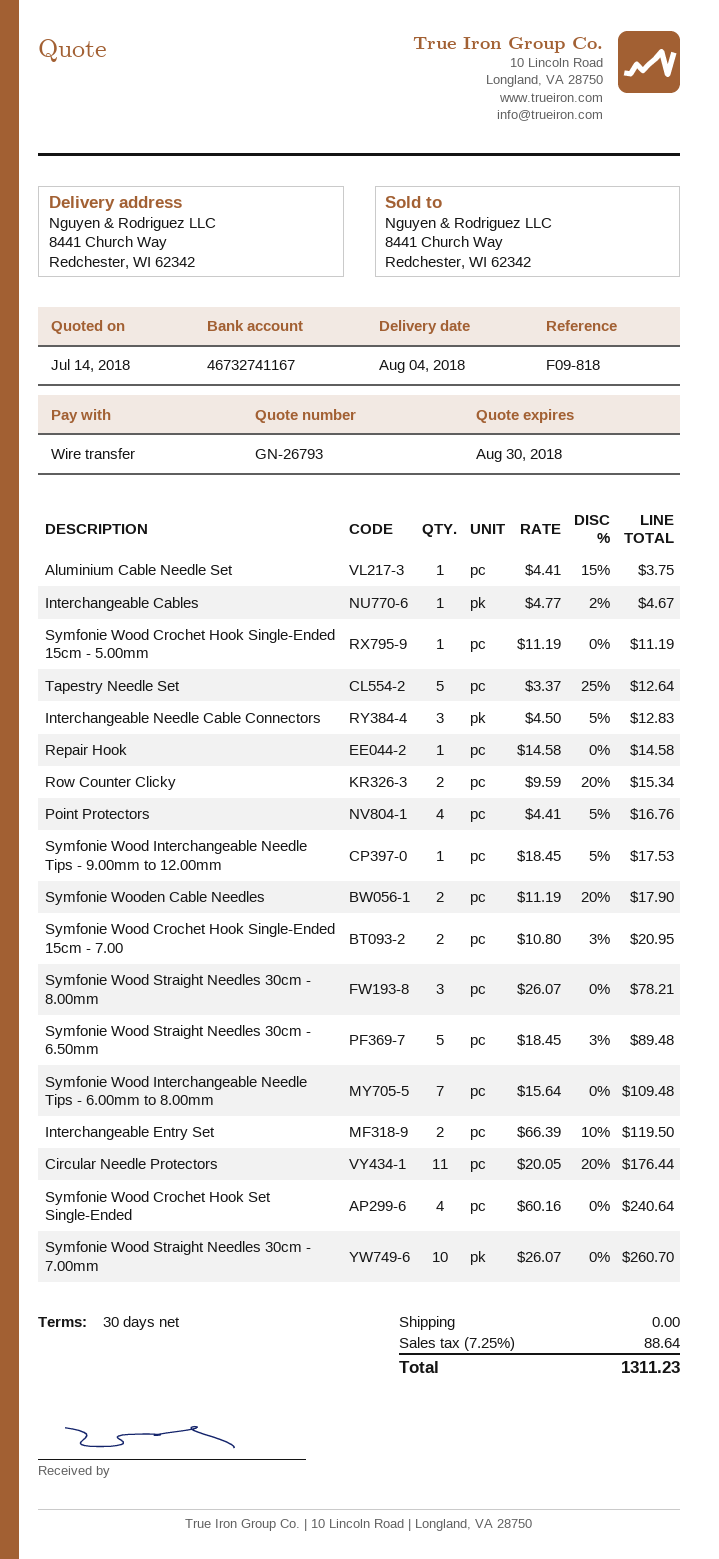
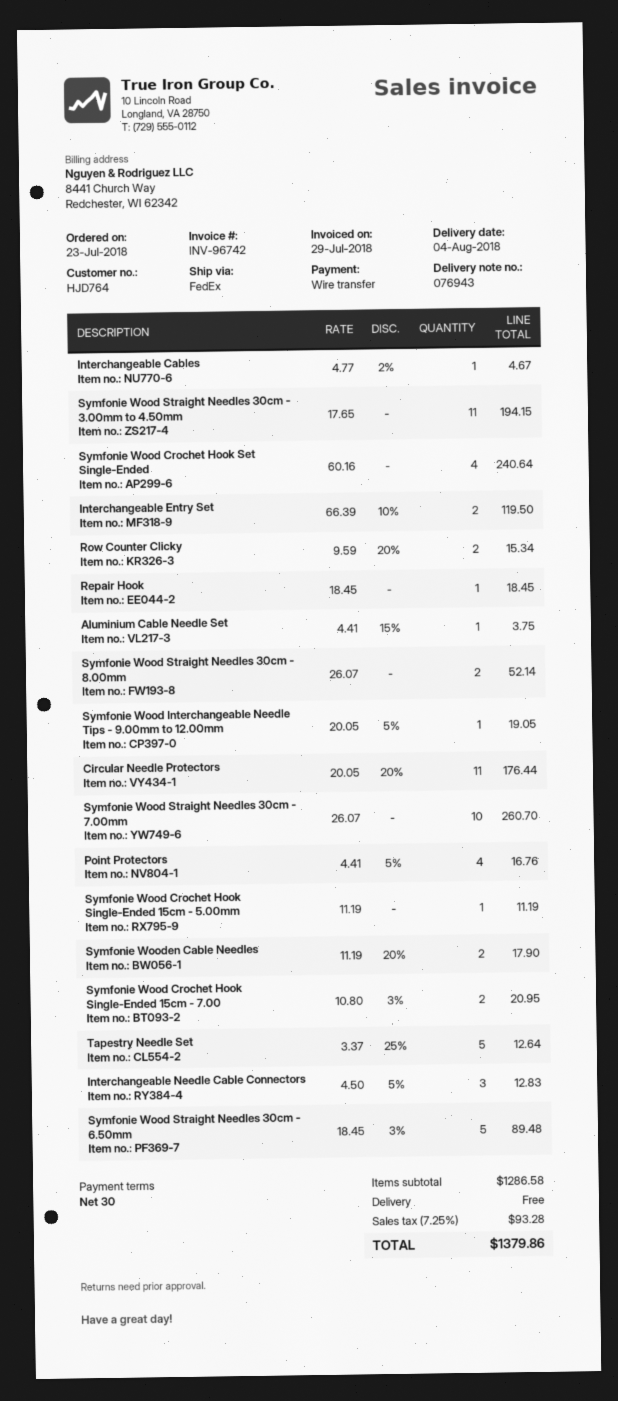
Repair Hook: 1 x 14.58 = 14.58 -> 1 x 18.45 = 18.45
Symfonie Wood Interchangeable Needle Tips - 9.00mm to 12.00mm: 1 x 18.45 - 5% = 17.53 -> 1 x 20.05 - 5% = 19.05
Symfonie Wood Straight Needles 30cm - 8.00mm: 3 x 26.07 = 78.21 -> 2 x 26.07 = 52.14
Symfonie Wood Interchangeable Needle Tips - 6.00mm to 8.00mm: 7 x 15.64 = 109.48 -> none
Symfonie Wood Straight Needles 30cm - 3.00mm to 4.50mm: none -> 11 x 17.65 = 194.15
tax: 7.25% = 88.64 -> 7.25% = 93.28
total: 1311.23 -> 1379.86

